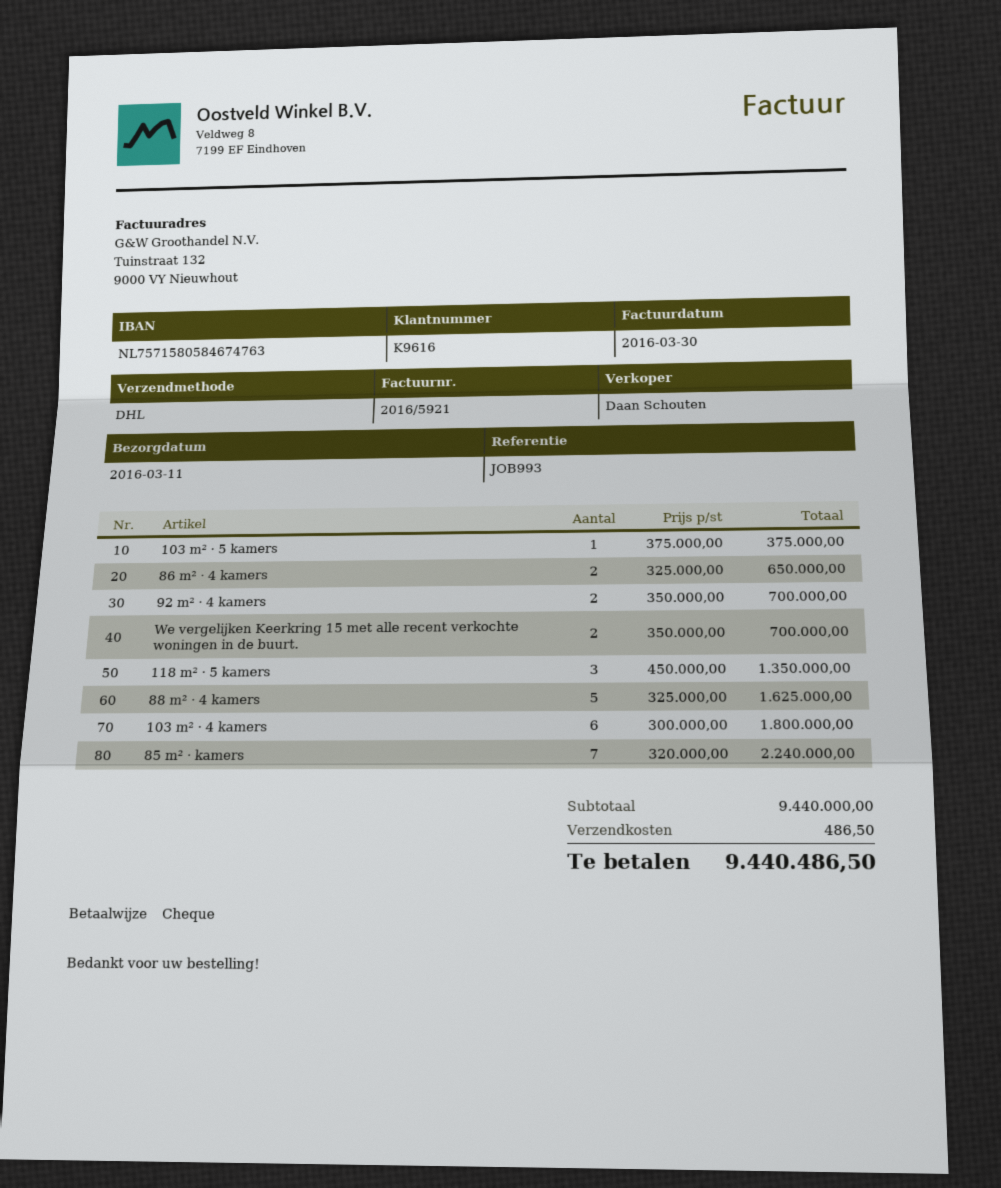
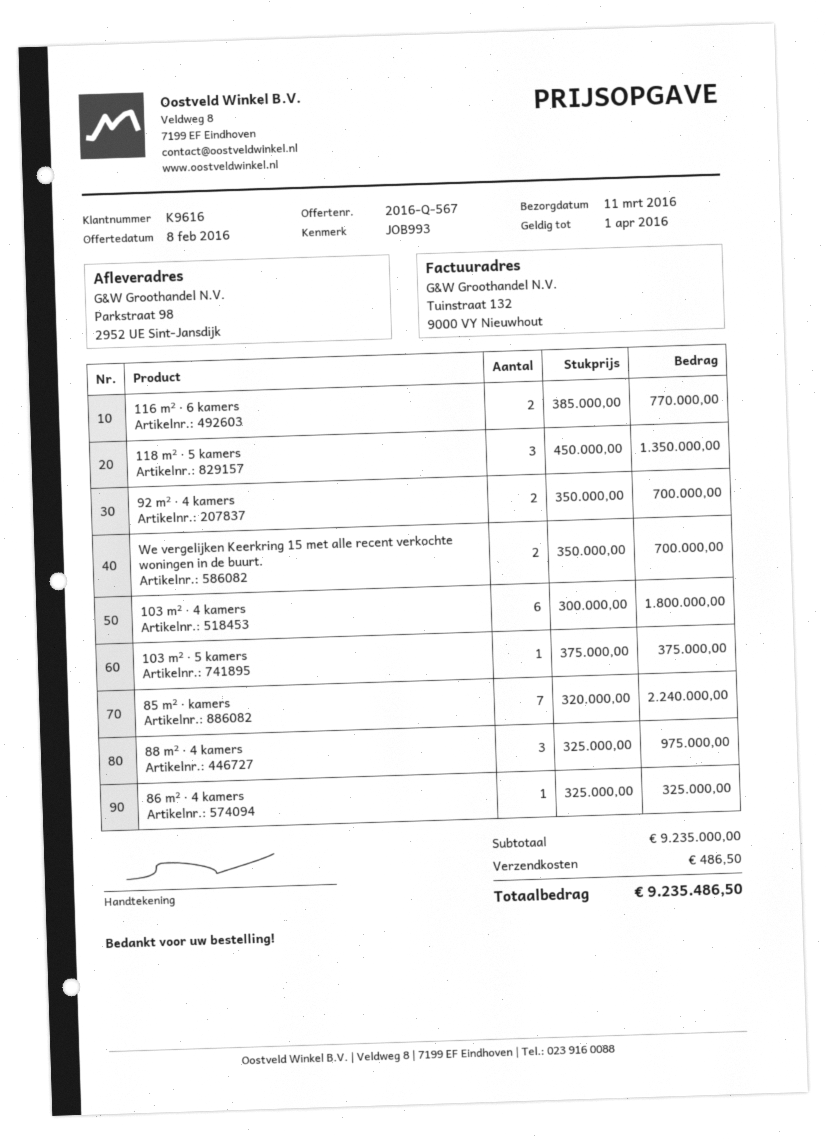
86 m² · 4 kamers: 2 x 325000.00 = 650000.00 -> 1 x 325000.00 = 325000.00
88 m² · 4 kamers: 5 x 325000.00 = 1625000.00 -> 3 x 325000.00 = 975000.00
116 m² · 6 kamers: none -> 2 x 385000.00 = 770000.00
subtotal: 9440000.00 -> 9235000.00
total: 9440486.50 -> 9235486.50

